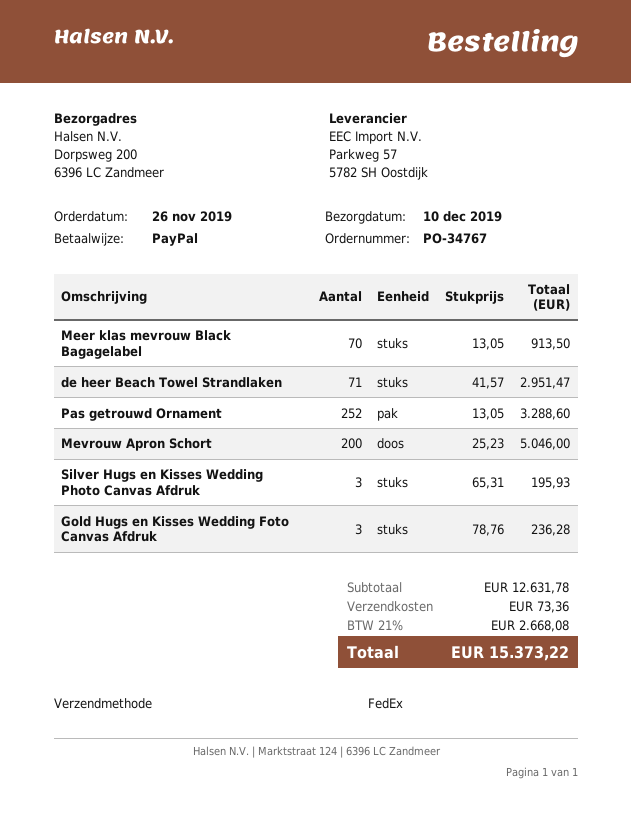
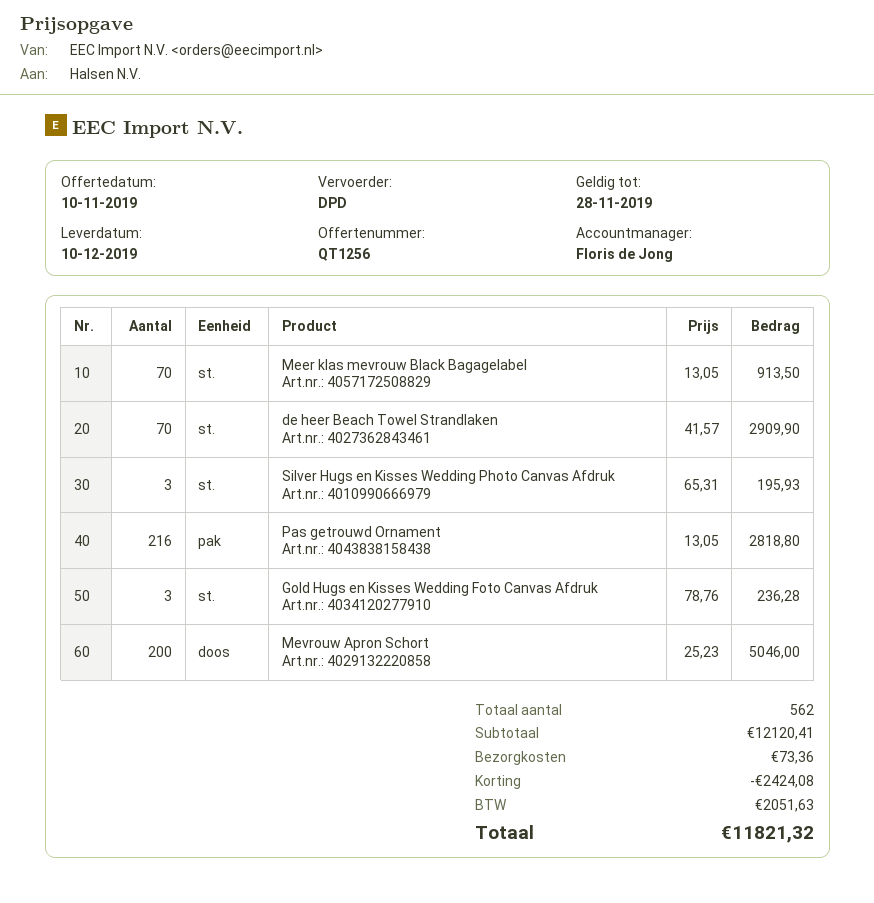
shipping method: FedEx -> DPD
de heer Beach Towel Strandlaken: 71 x 41.57 = 2951.47 -> 70 x 41.57 = 2909.90
Pas getrouwd Ornament: 252 x 13.05 = 3288.60 -> 216 x 13.05 = 2818.80
subtotal: 12631.78 -> 12120.41
discount: none -> 2424.08
tax: 2668.08 -> 2051.63
total: 15373.22 -> 11821.32

